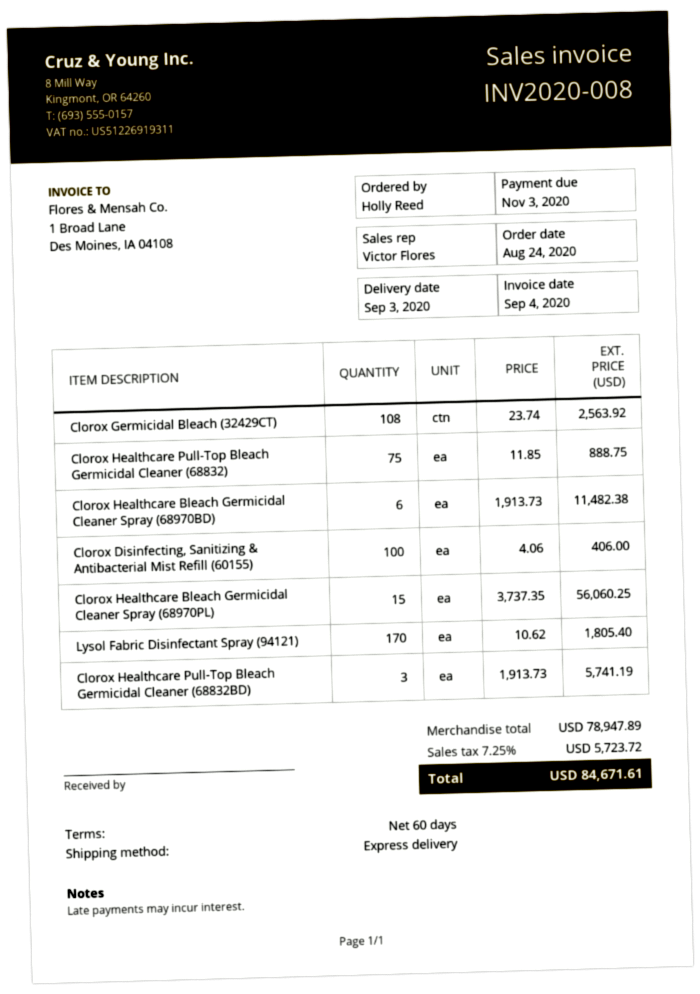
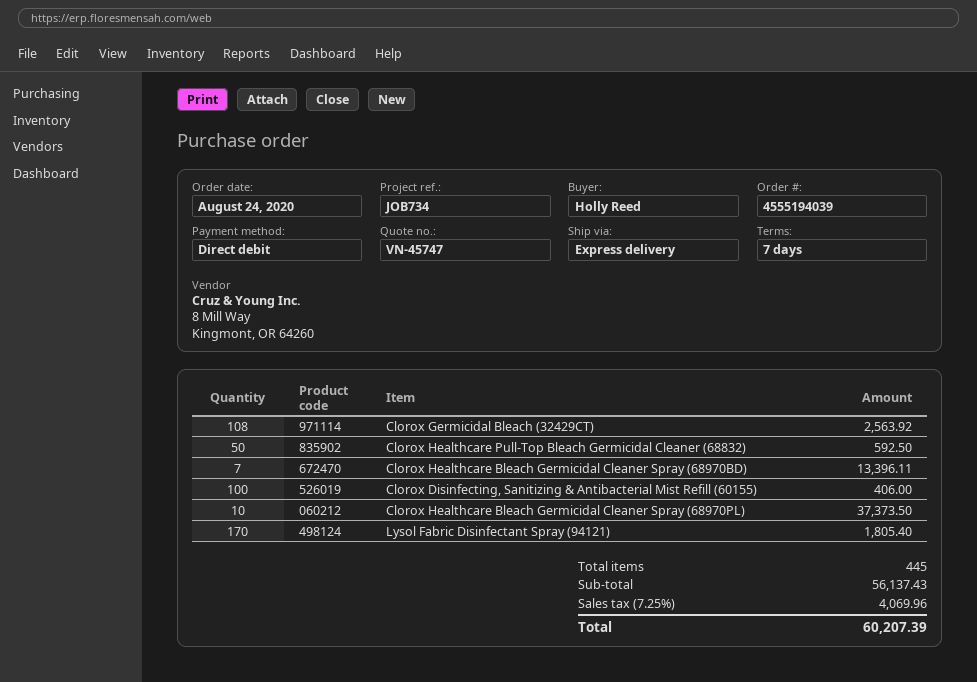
payment terms: 60 days -> 7 days
Clorox Healthcare Pull-Top Bleach Germicidal Cleaner (68832): 75 for 888.75 -> 50 for 592.50
Clorox Healthcare Bleach Germicidal Cleaner Spray (68970BD): 6 for 11482.38 -> 7 for 13396.11
Clorox Healthcare Bleach Germicidal Cleaner Spray (68970PL): 15 for 56060.25 -> 10 for 37373.50
Clorox Healthcare Pull-Top Bleach Germicidal Cleaner (68832BD): 3 for 5741.19 -> none
subtotal: 78947.89 -> 56137.43
tax: 7.25% = 5723.72 -> 7.25% = 4069.96
total: 84671.61 -> 60207.39

